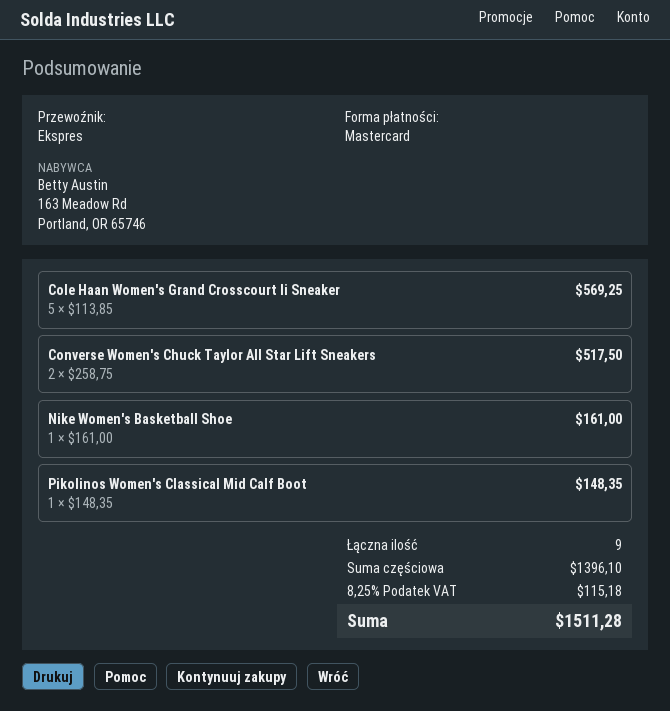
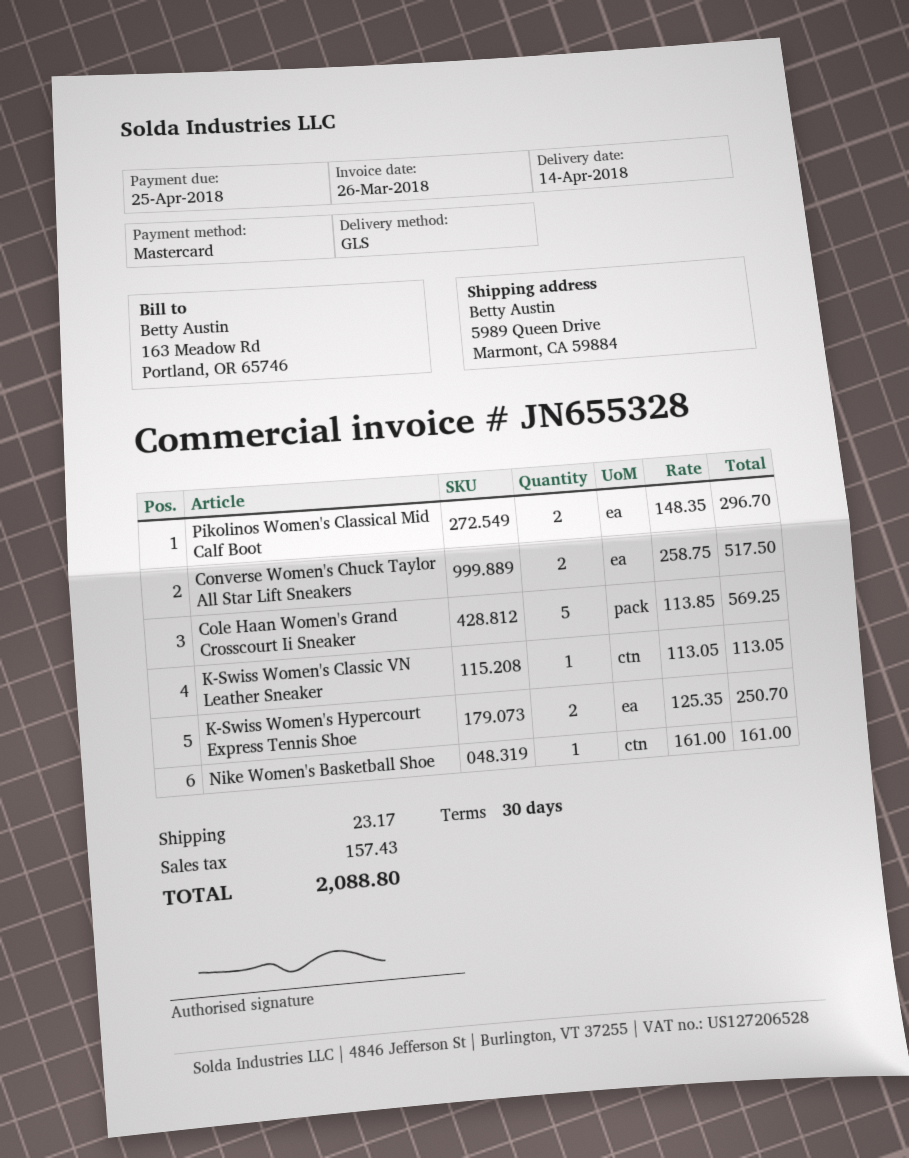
shipping method: express -> GLS
Pikolinos Women's Classical Mid Calf Boot: 1 x 148.35 = 148.35 -> 2 x 148.35 = 296.70
K-Swiss Women's Classic VN Leather Sneaker: none -> 1 x 113.05 = 113.05
K-Swiss Women's Hypercourt Express Tennis Shoe: none -> 2 x 125.35 = 250.70
shipping: none -> 23.17
tax: 115.18 -> 157.43
total: 1511.28 -> 2088.80

